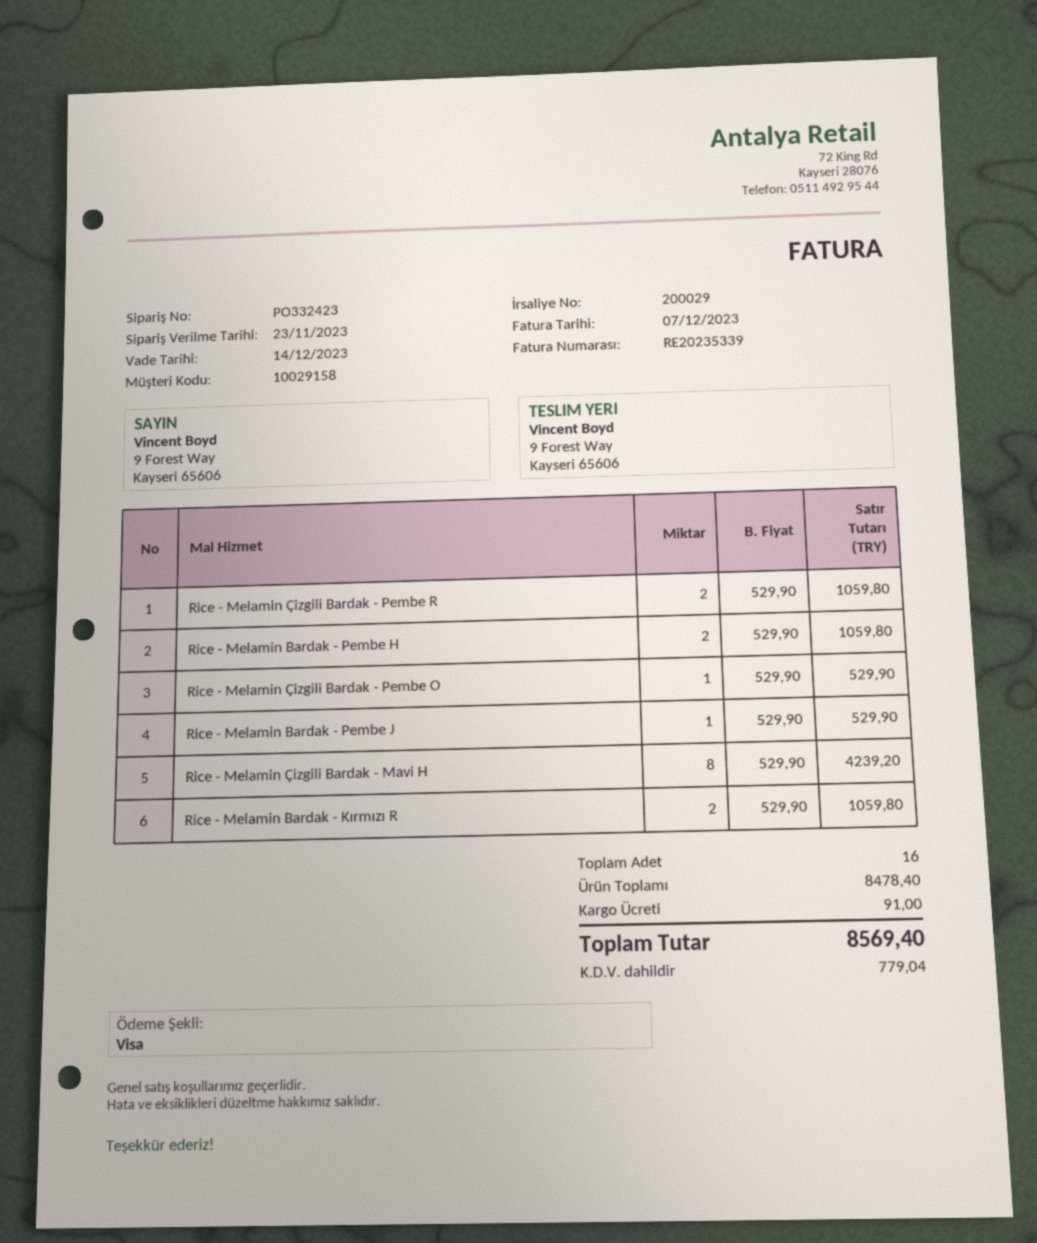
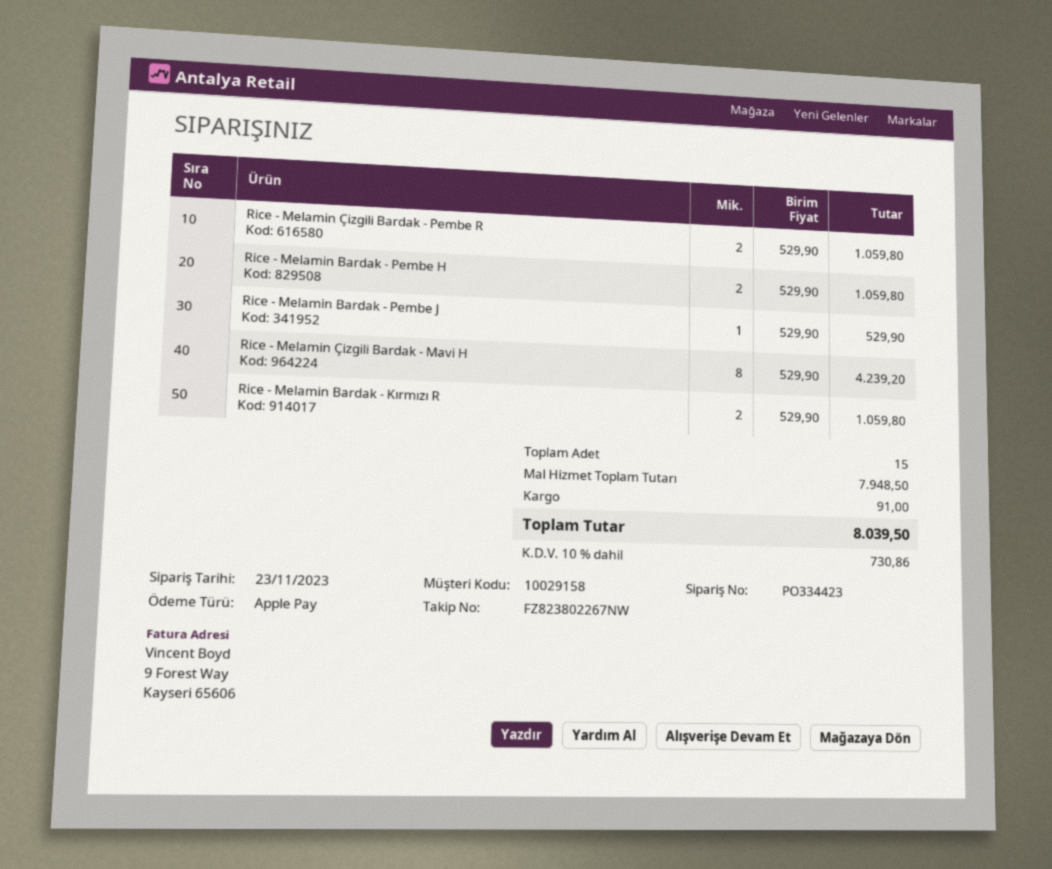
order number: PO332423 -> PO334423
payment method: Visa -> Apple Pay
Rice - Melamin Çizgili Bardak - Pembe O: 1 x 529.90 = 529.90 -> none
total quantity: 16 -> 15
subtotal: 8478.40 -> 7948.50
tax: 779.04 -> 730.86
total: 8569.40 -> 8039.50

